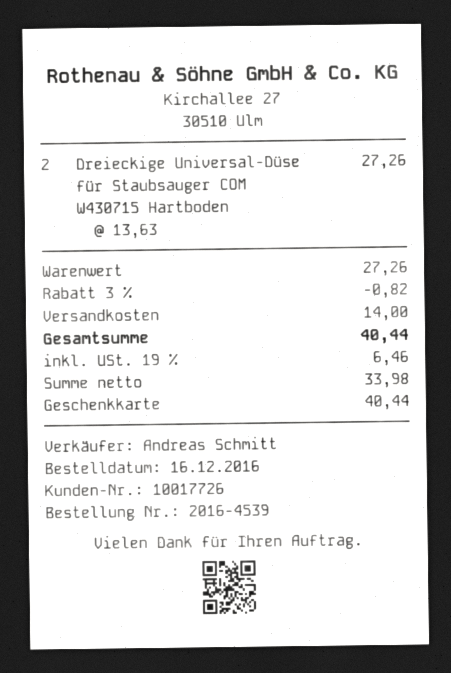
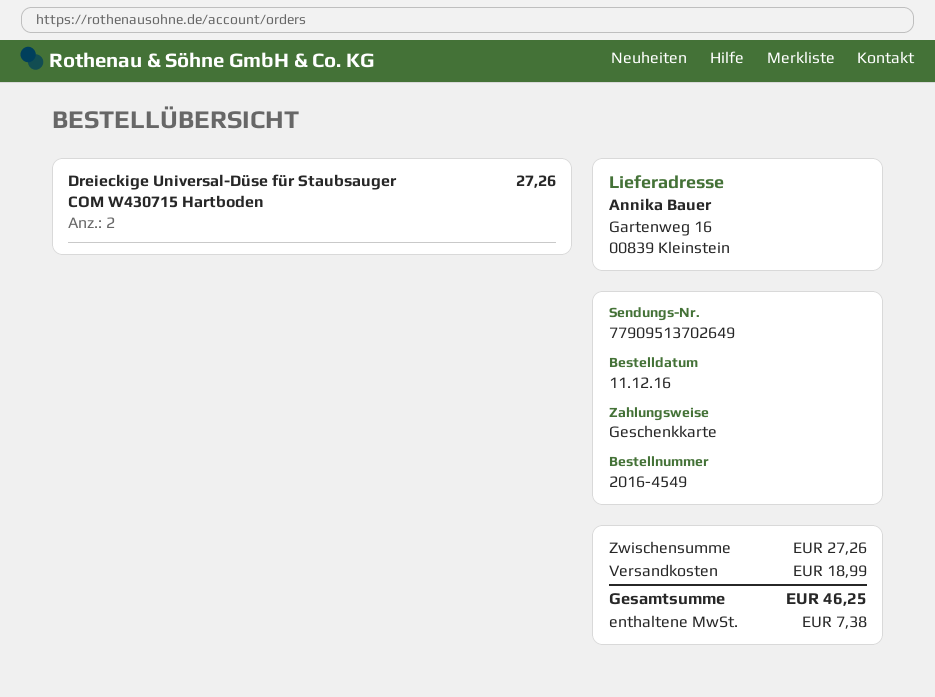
order number: 2016-4539 -> 2016-4549
order date: 2016-12-16 -> 2016-12-11
discount: 3% = 0.82 -> none
shipping: 14.00 -> 18.99
tax: 6.46 -> 7.38
total: 40.44 -> 46.25

